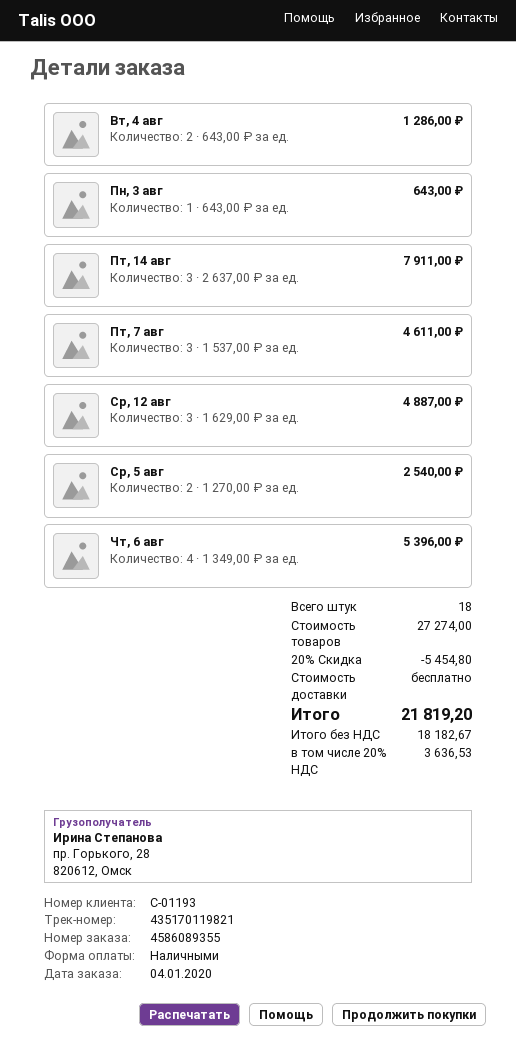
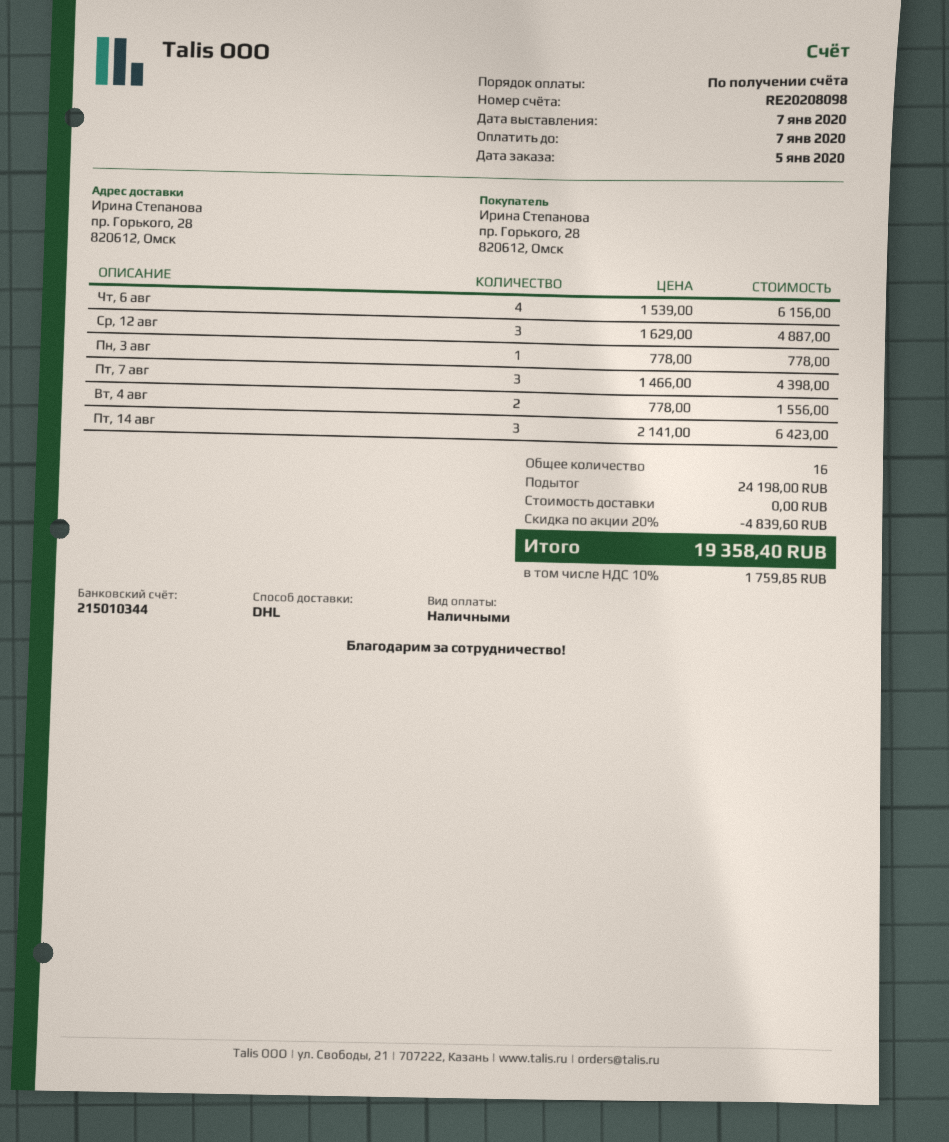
order date: 2020-01-04 -> 2020-01-05
Вт, 4 авг: 2 x 643.00 = 1286.00 -> 2 x 778.00 = 1556.00
Пн, 3 авг: 1 x 643.00 = 643.00 -> 1 x 778.00 = 778.00
Пт, 14 авг: 3 x 2637.00 = 7911.00 -> 3 x 2141.00 = 6423.00
Пт, 7 авг: 3 x 1537.00 = 4611.00 -> 3 x 1466.00 = 4398.00
Ср, 5 авг: 2 x 1270.00 = 2540.00 -> none
Чт, 6 авг: 4 x 1349.00 = 5396.00 -> 4 x 1539.00 = 6156.00
total quantity: 18 -> 16
subtotal: 27274.00 -> 24198.00
discount: 20% = 5454.80 -> 20% = 4839.60
tax: 20% = 3636.53 -> 10% = 1759.85
total: 21819.20 -> 19358.40

